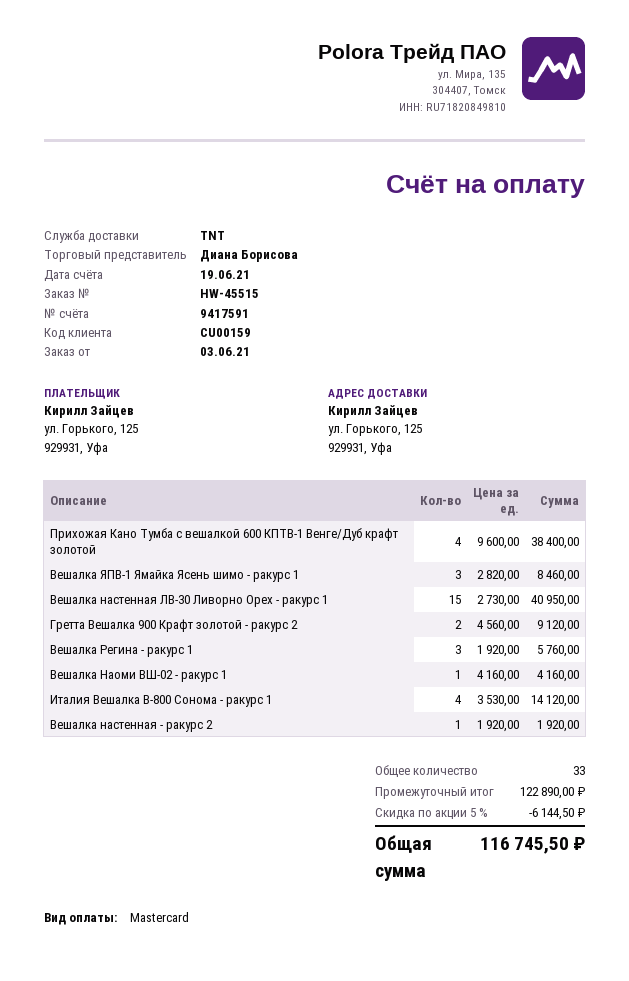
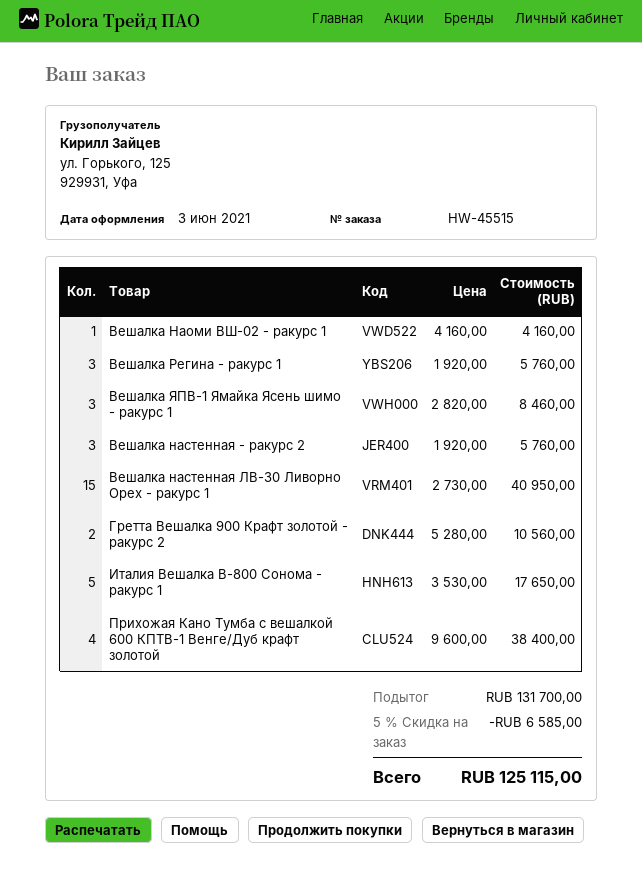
Гретта Вешалка 900 Крафт золотой - ракурс 2: 2 x 4560.00 = 9120.00 -> 2 x 5280.00 = 10560.00
Италия Вешалка В-800 Сонома - ракурс 1: 4 x 3530.00 = 14120.00 -> 5 x 3530.00 = 17650.00
Вешалка настенная - ракурс 2: 1 x 1920.00 = 1920.00 -> 3 x 1920.00 = 5760.00
subtotal: 122890.00 -> 131700.00
discount: 5% = 6144.50 -> 5% = 6585.00
total: 116745.50 -> 125115.00

